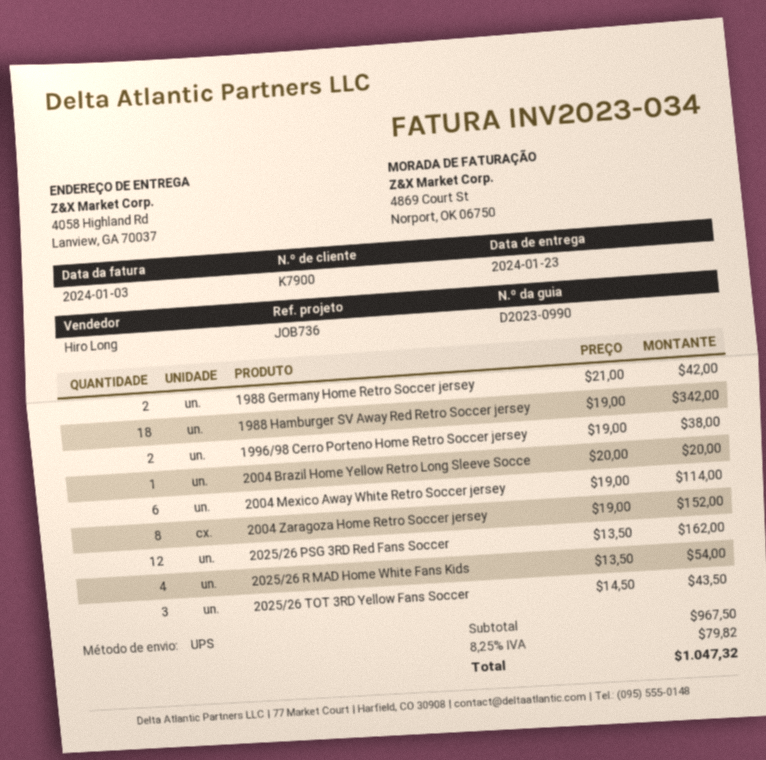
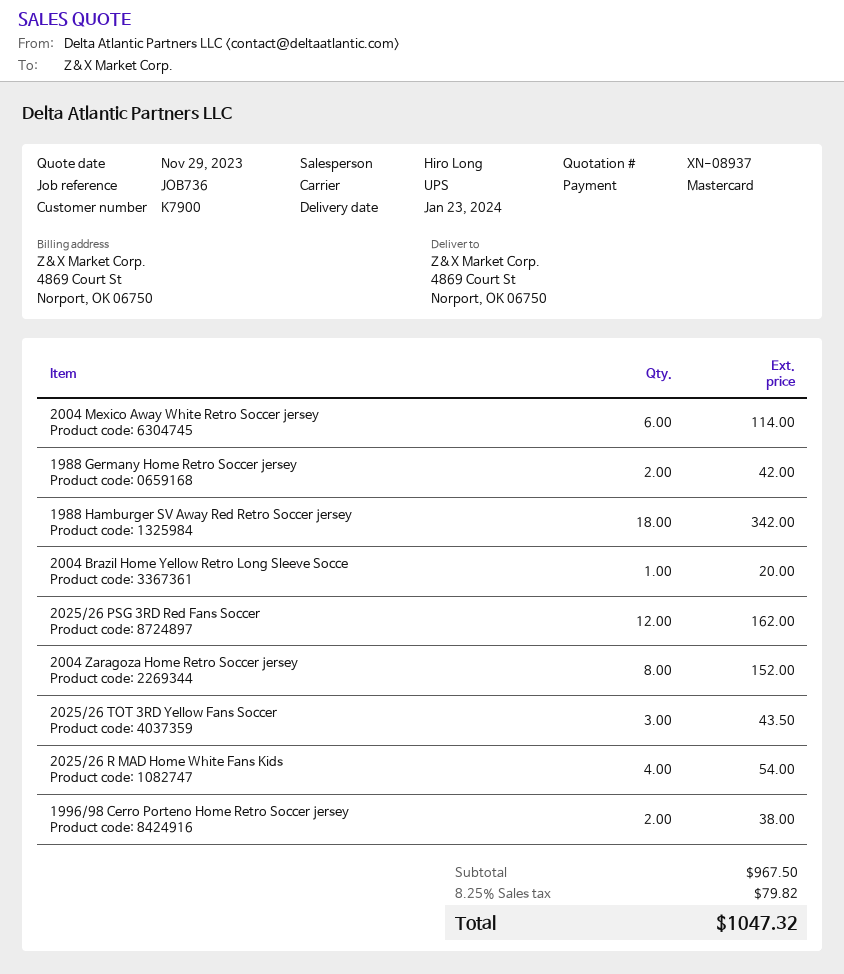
ship to: 4058 Highland Rd, Lanview, GA 70037 -> 4869 Court St, Norport, OK 06750

